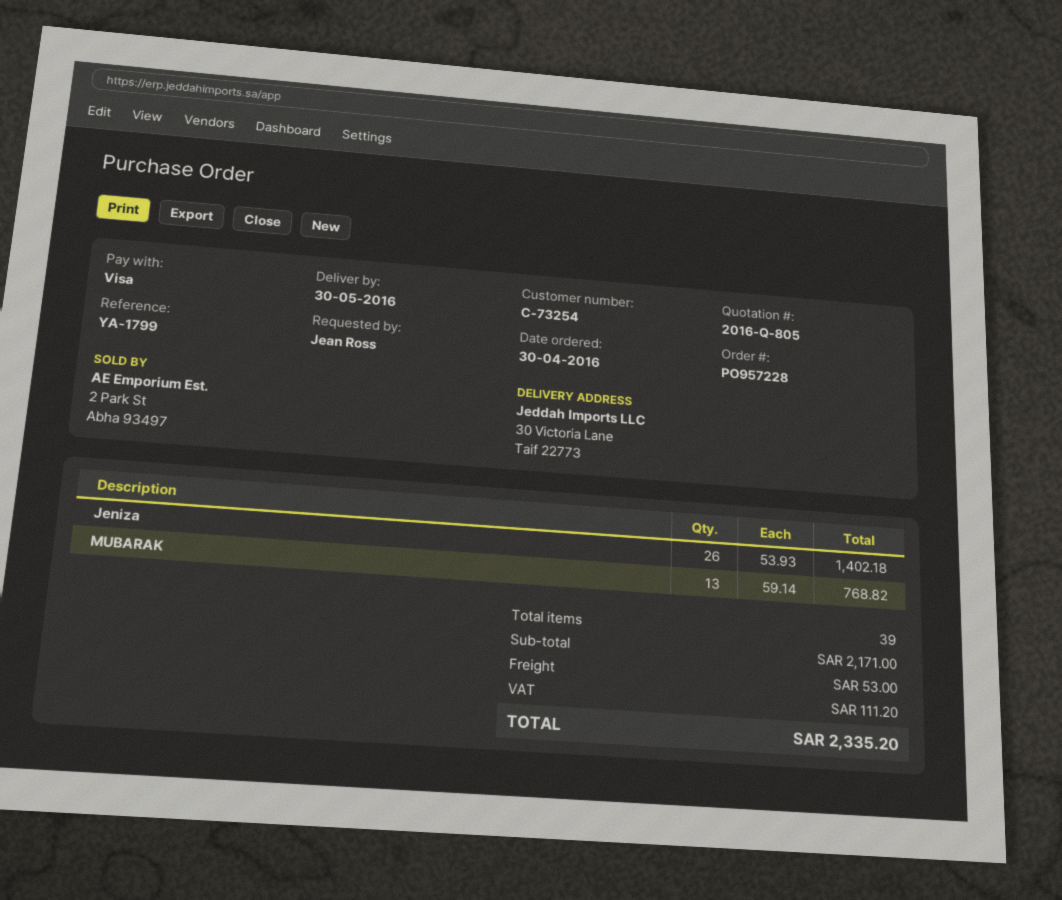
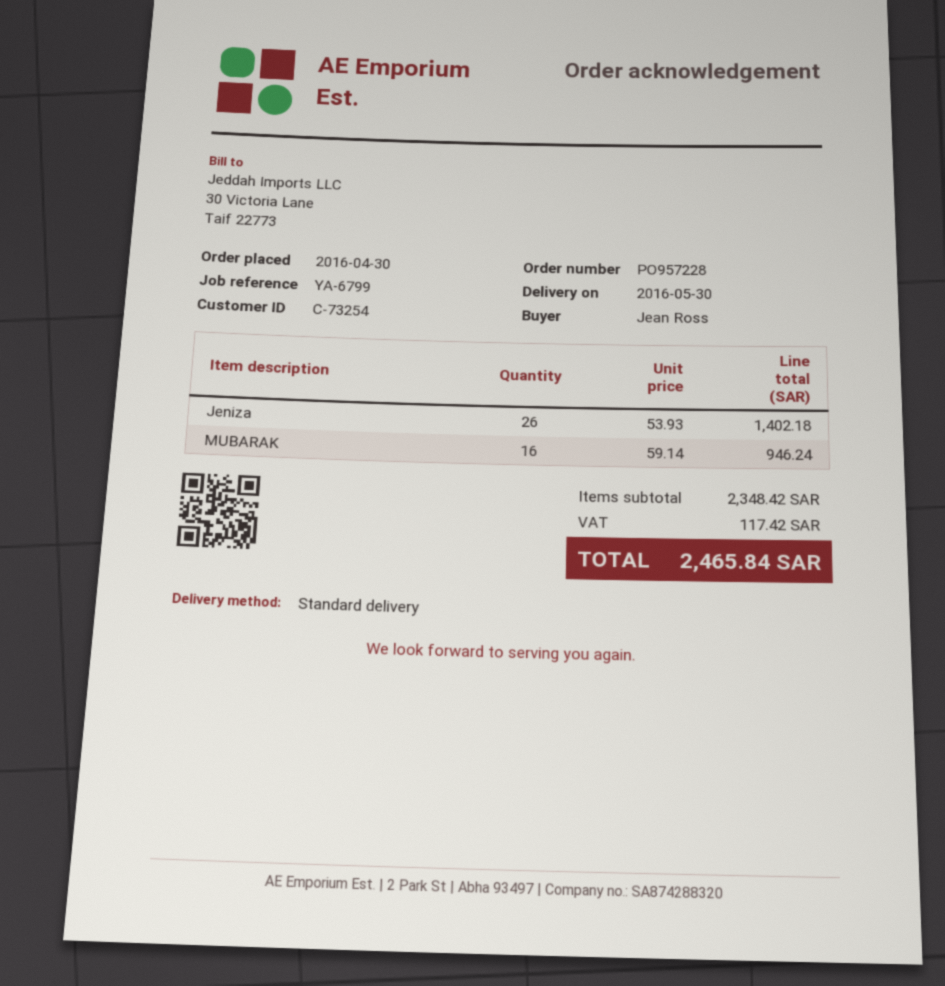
reference: YA-1799 -> YA-6799
MUBARAK: 13 x 59.14 = 768.82 -> 16 x 59.14 = 946.24
subtotal: 2171.00 -> 2348.42
shipping: 53.00 -> none
tax: 111.20 -> 117.42
total: 2335.20 -> 2465.84

